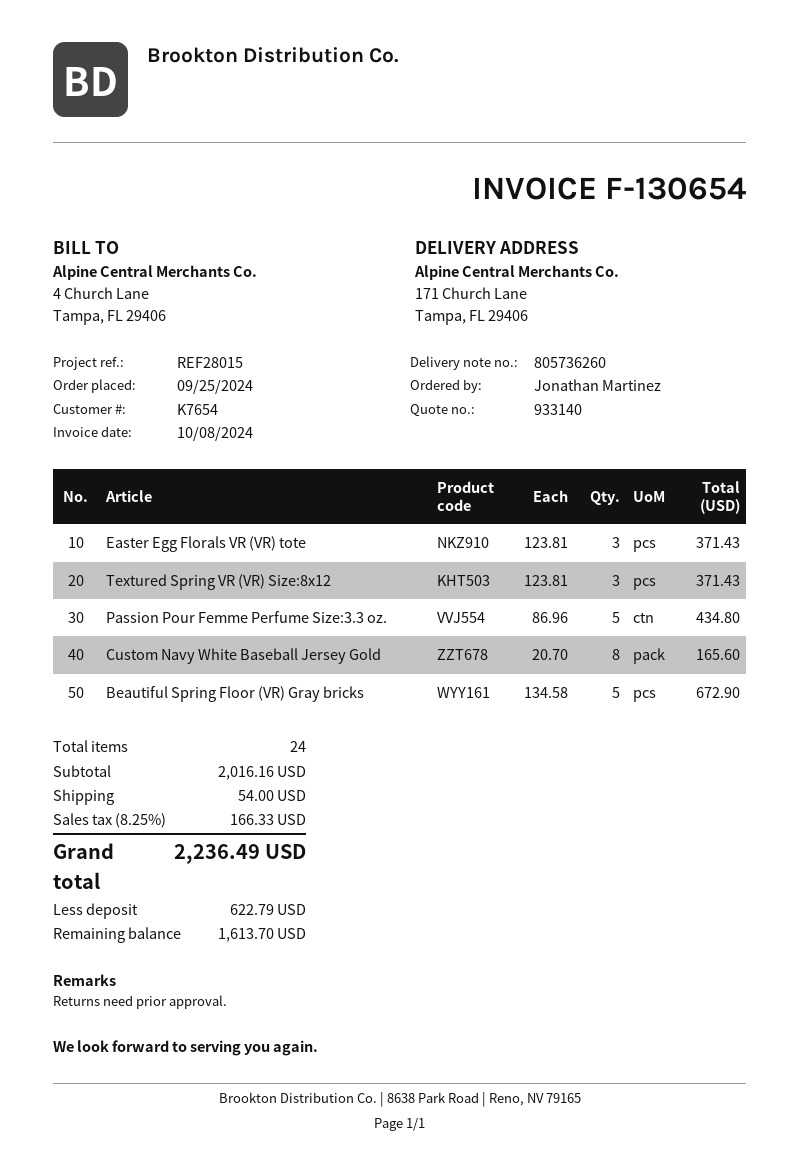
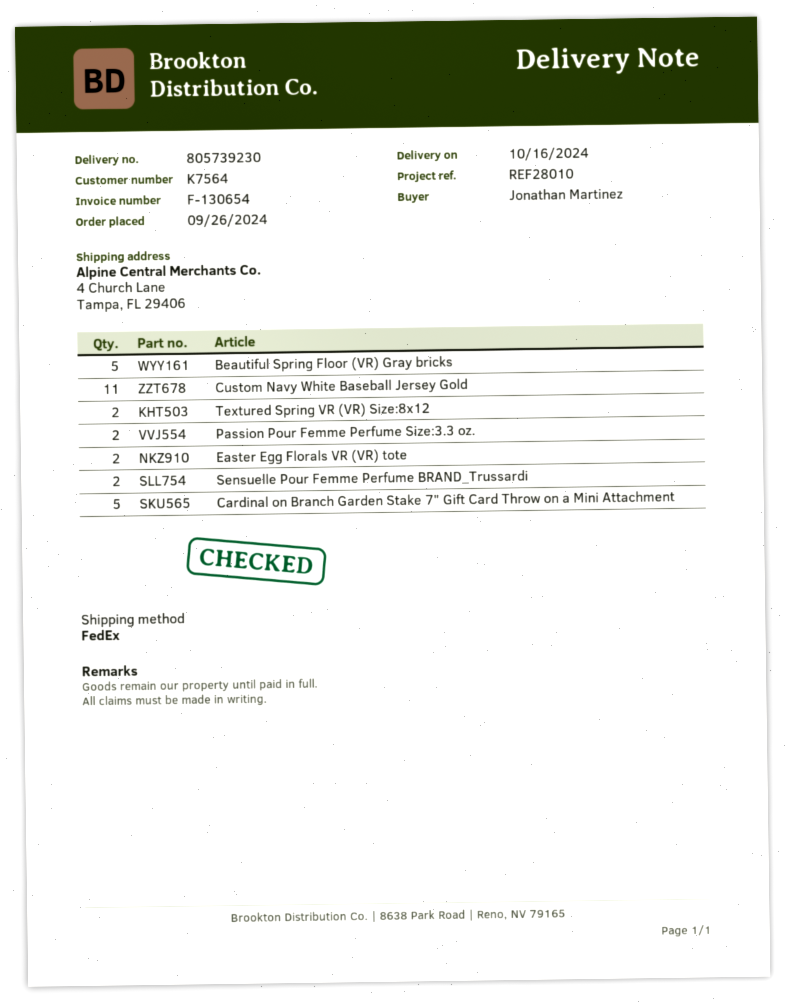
order date: 2024-09-25 -> 2024-09-26
delivery note number: 805736260 -> 805739230
customer number: K7654 -> K7564
reference: REF28015 -> REF28010
ship to: 171 Church Lane, Tampa, FL 29406 -> 4 Church Lane, Tampa, FL 29406
Easter Egg Florals VR (VR) tote: 3 -> 2
Textured Spring VR (VR) Size:8x12: 3 -> 2
Passion Pour Femme Perfume Size:3.3 oz.: 5 -> 2
Custom Navy White Baseball Jersey Gold: 8 -> 11
Sensuelle Pour Femme Perfume BRAND_Trussardi: none -> 2
Cardinal on Branch Garden Stake 7" Gift Card Throw on a Mini Attachment: none -> 5

